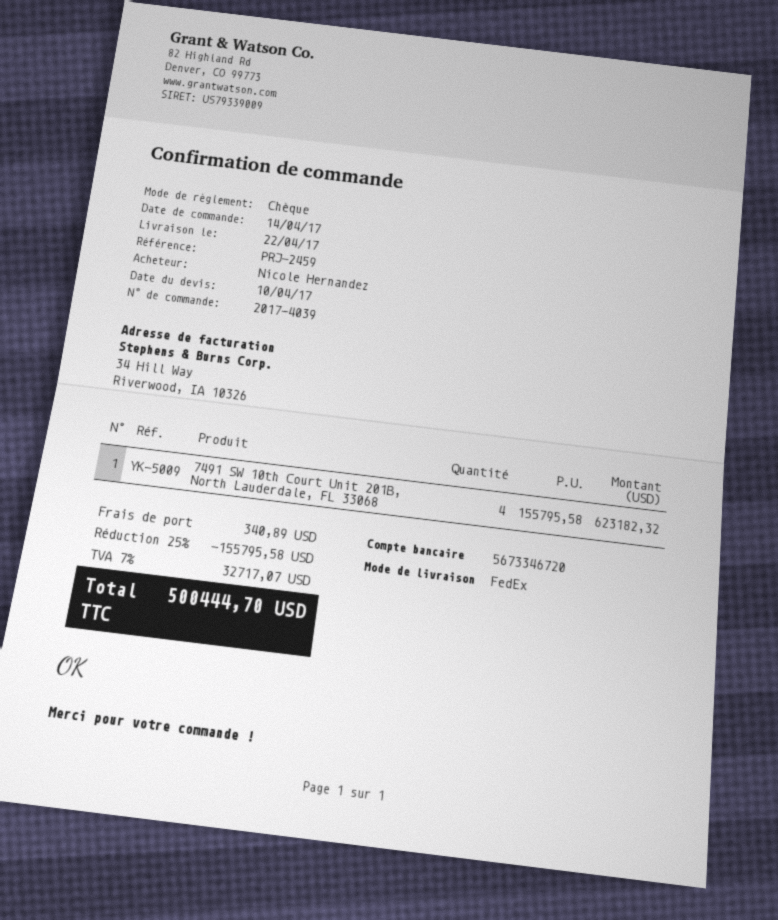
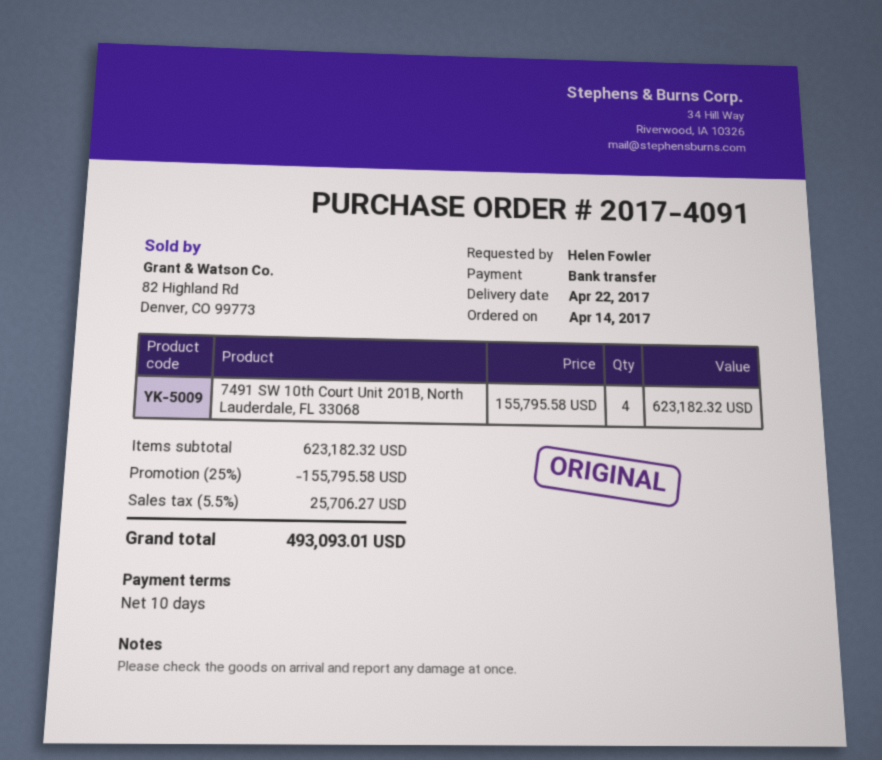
order number: 2017-4039 -> 2017-4091
ordered by: Nicole Hernandez -> Helen Fowler
payment method: cheque -> bank transfer
shipping: 340.89 -> none
tax: 7% = 32717.07 -> 5.5% = 25706.27
total: 500444.70 -> 493093.01

